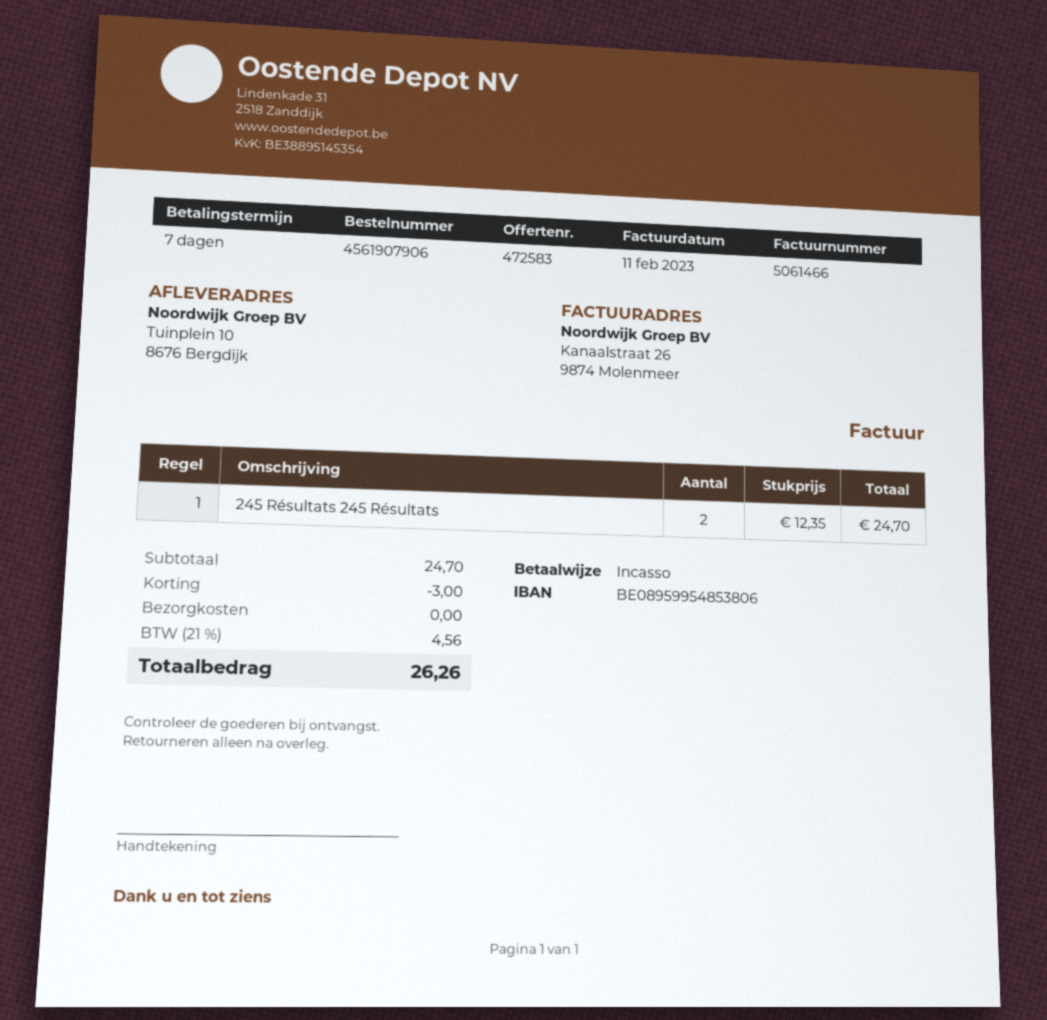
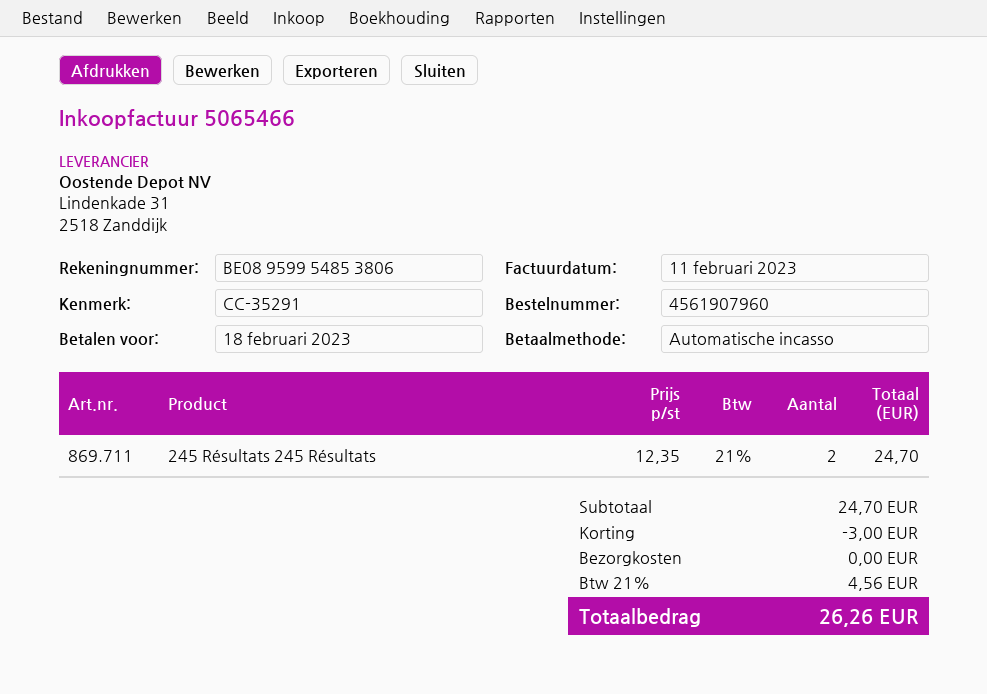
order number: 4561907906 -> 4561907960
invoice number: 5061466 -> 5065466

